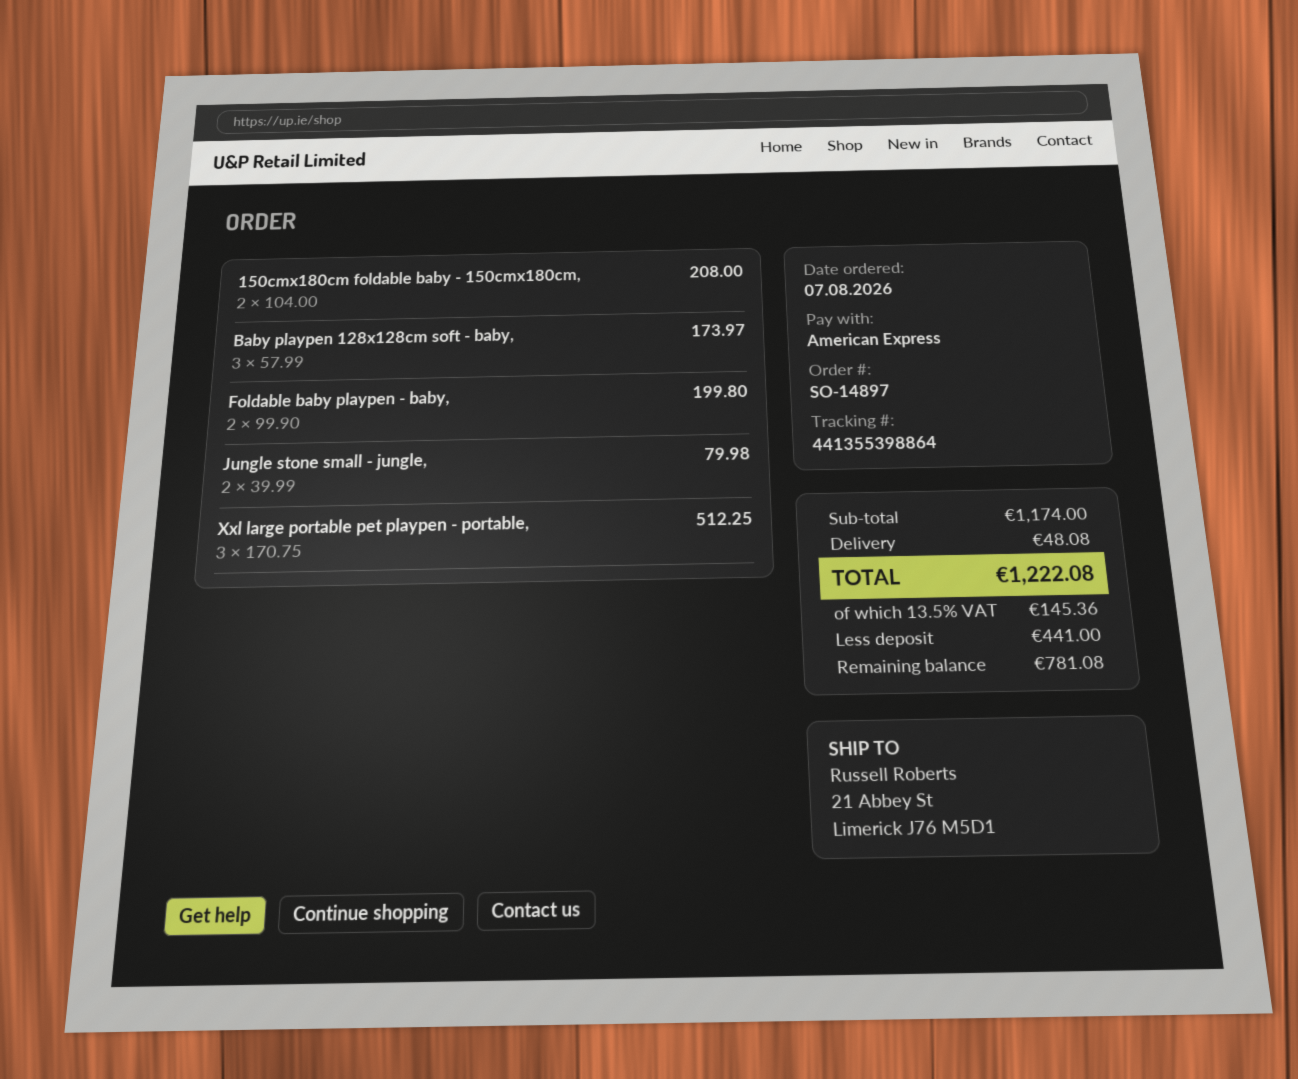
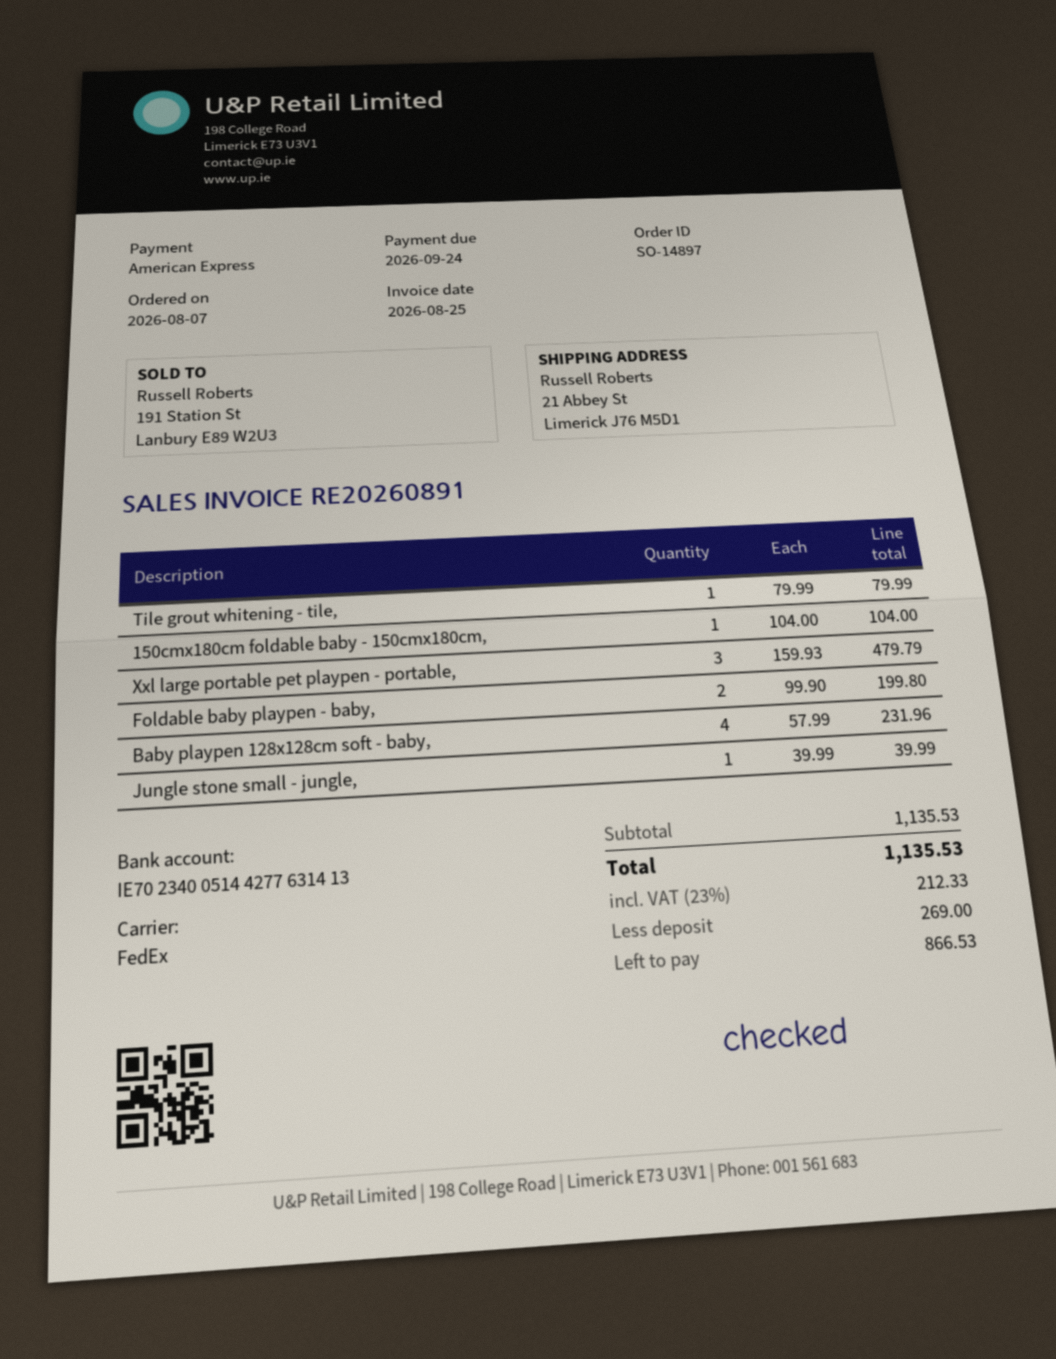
150cmx180cm foldable baby - 150cmx180cm,: 2 x 104.00 = 208.00 -> 1 x 104.00 = 104.00
Baby playpen 128x128cm soft - baby,: 3 x 57.99 = 173.97 -> 4 x 57.99 = 231.96
Jungle stone small - jungle,: 2 x 39.99 = 79.98 -> 1 x 39.99 = 39.99
Xxl large portable pet playpen - portable,: 3 x 170.75 = 512.25 -> 3 x 159.93 = 479.79
Tile grout whitening - tile,: none -> 1 x 79.99 = 79.99
subtotal: 1174.00 -> 1135.53
shipping: 48.08 -> none
tax: 13.5% = 145.36 -> 23% = 212.33
total: 1222.08 -> 1135.53
deposit: 441.00 -> 269.00
balance: 781.08 -> 866.53

